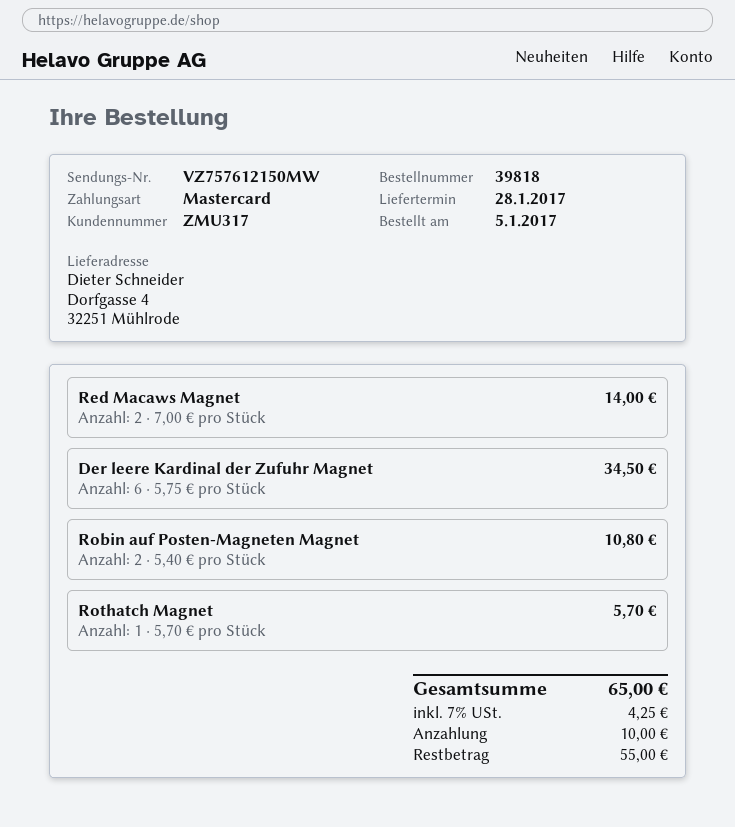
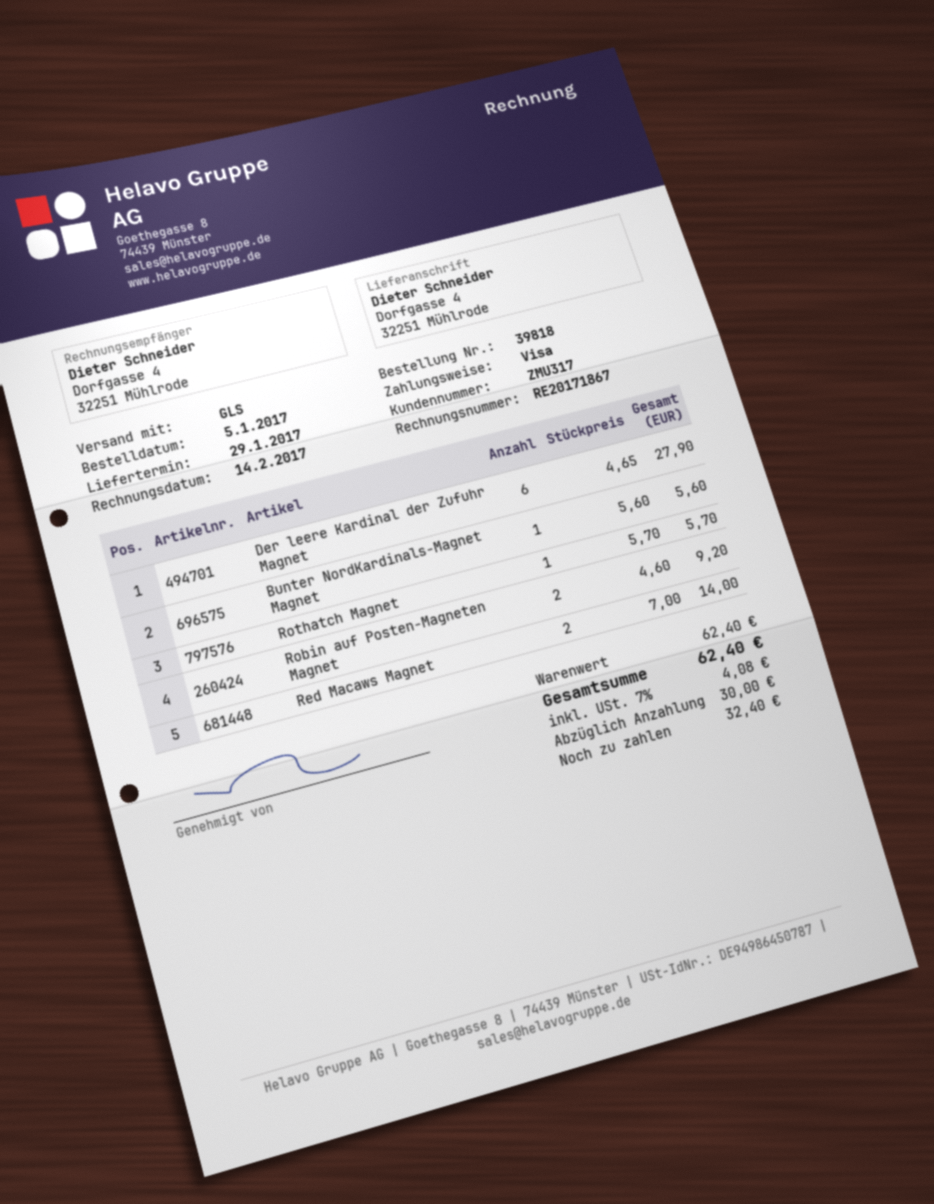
delivery date: 2017-01-28 -> 2017-01-29
payment method: Mastercard -> Visa
Der leere Kardinal der Zufuhr Magnet: 6 x 5.75 = 34.50 -> 6 x 4.65 = 27.90
Robin auf Posten-Magneten Magnet: 2 x 5.40 = 10.80 -> 2 x 4.60 = 9.20
Bunter NordKardinals-Magnet Magnet: none -> 1 x 5.60 = 5.60
tax: 7% = 4.25 -> 7% = 4.08
total: 65.00 -> 62.40
deposit: 10.00 -> 30.00
balance: 55.00 -> 32.40

